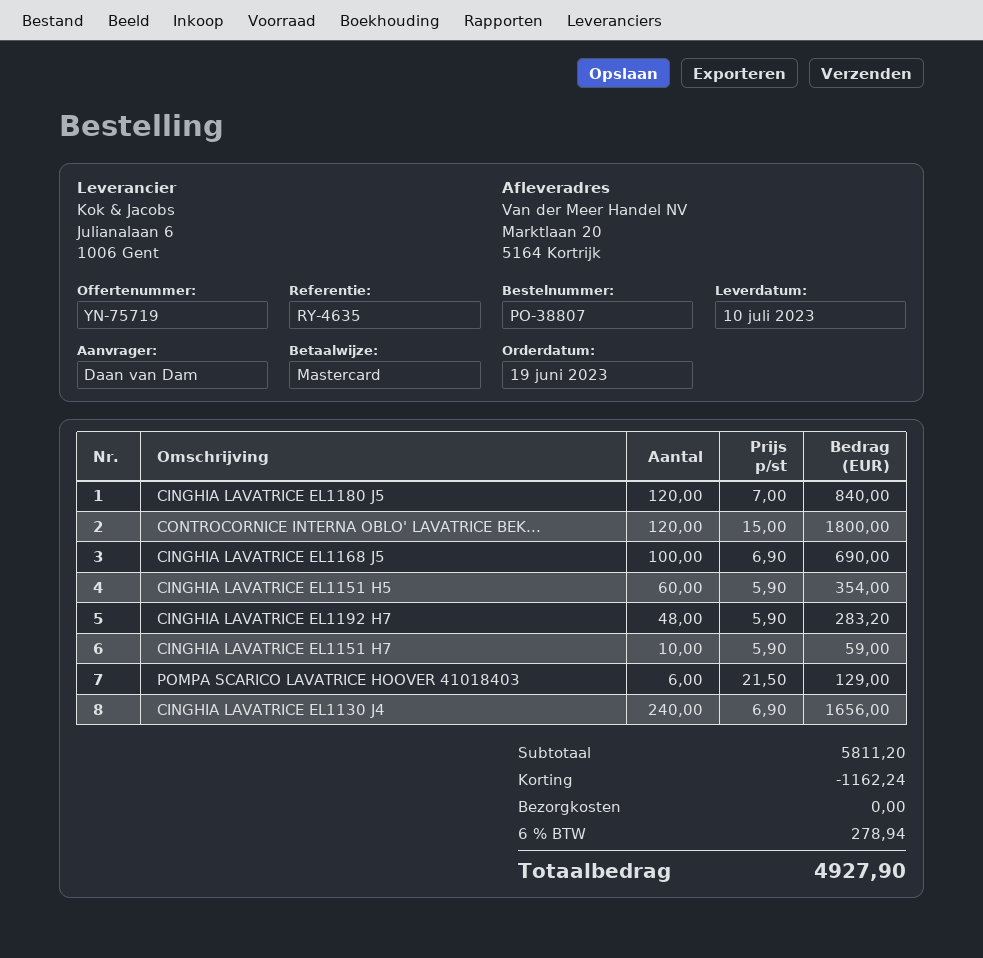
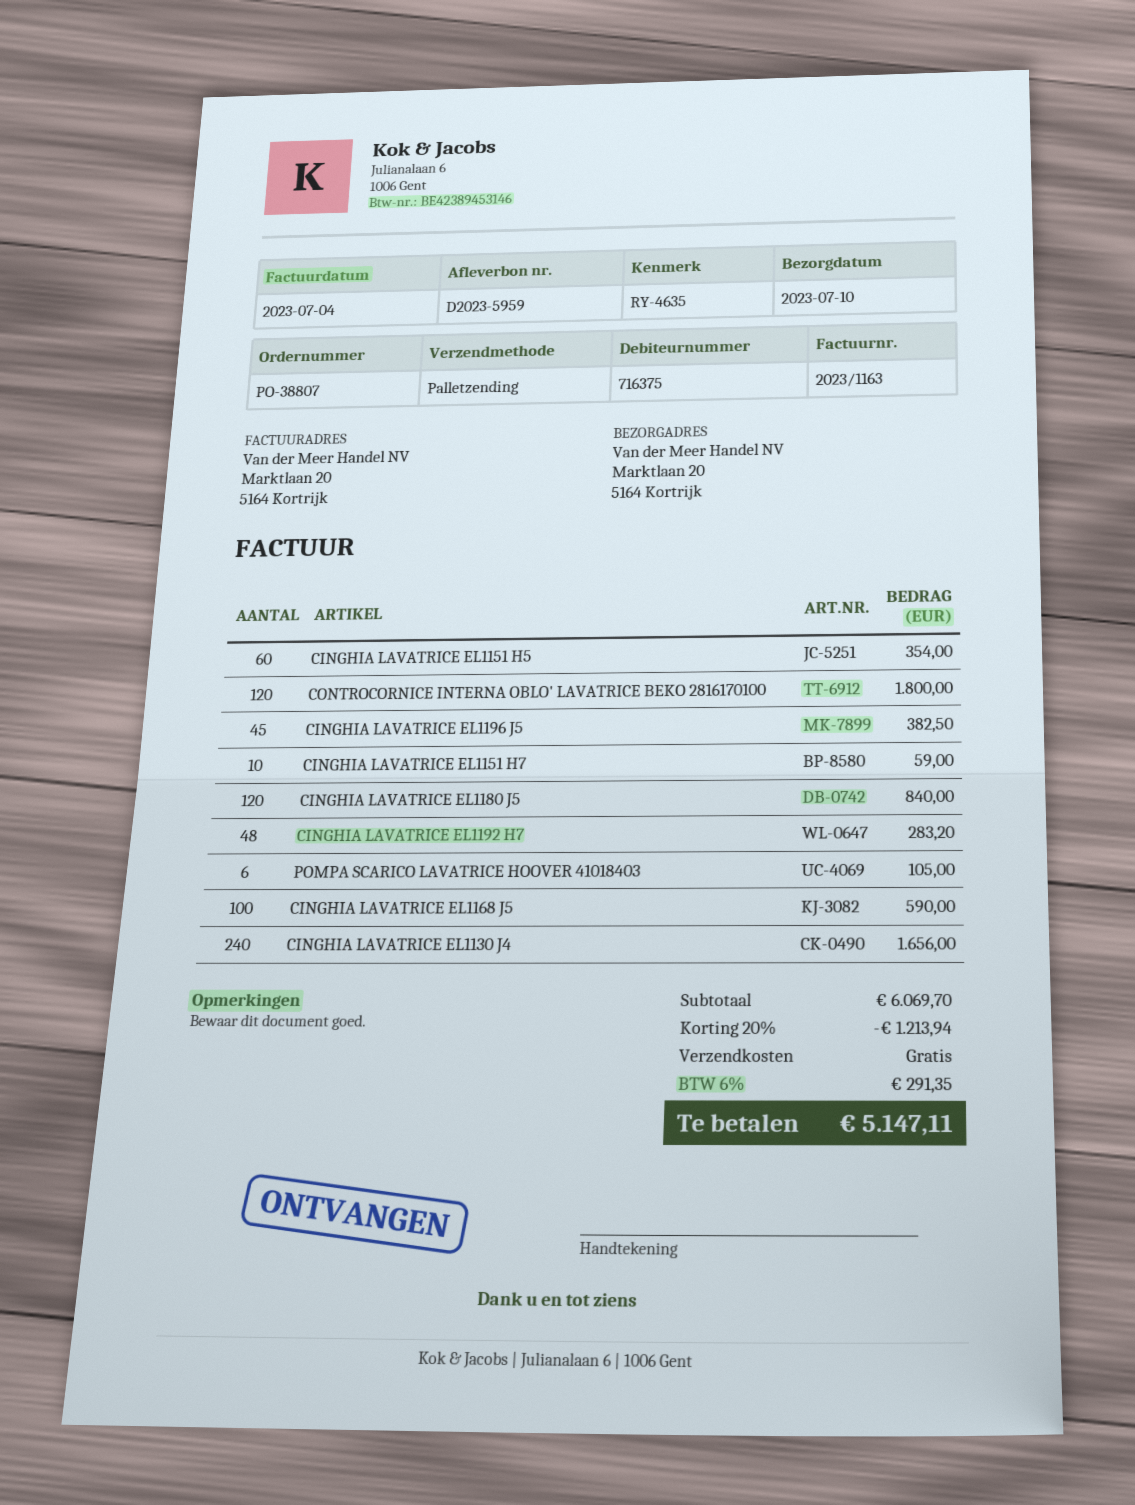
CINGHIA LAVATRICE EL1168 J5: 100 for 690.00 -> 100 for 590.00
POMPA SCARICO LAVATRICE HOOVER 41018403: 6 for 129.00 -> 6 for 105.00
CINGHIA LAVATRICE EL1196 J5: none -> 45 for 382.50
subtotal: 5811.20 -> 6069.70
discount: 1162.24 -> 1213.94
tax: 6% = 278.94 -> 6% = 291.35
total: 4927.90 -> 5147.11

